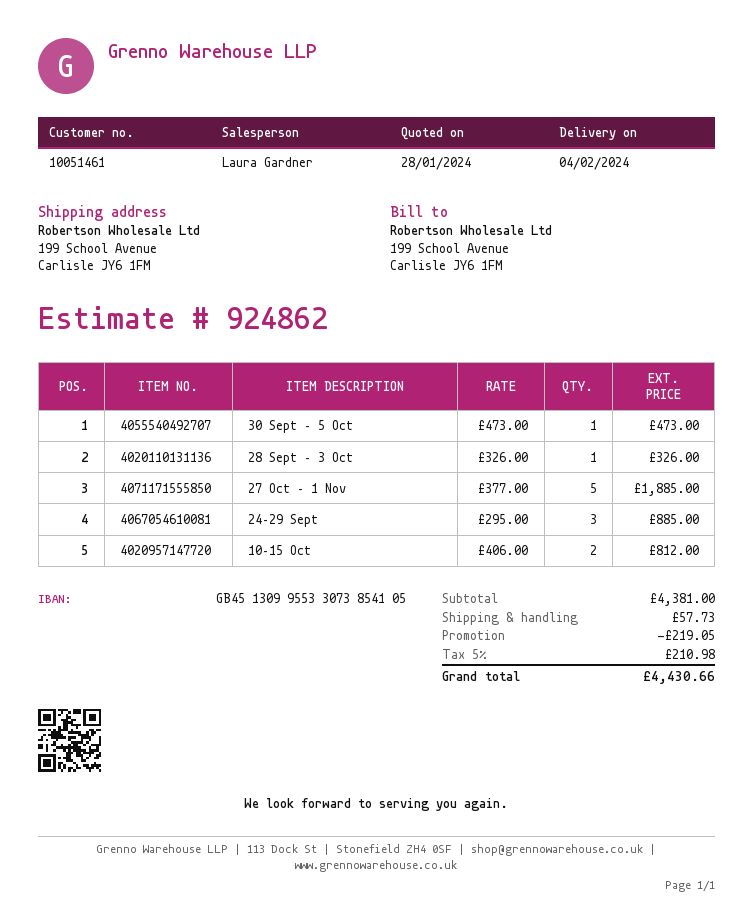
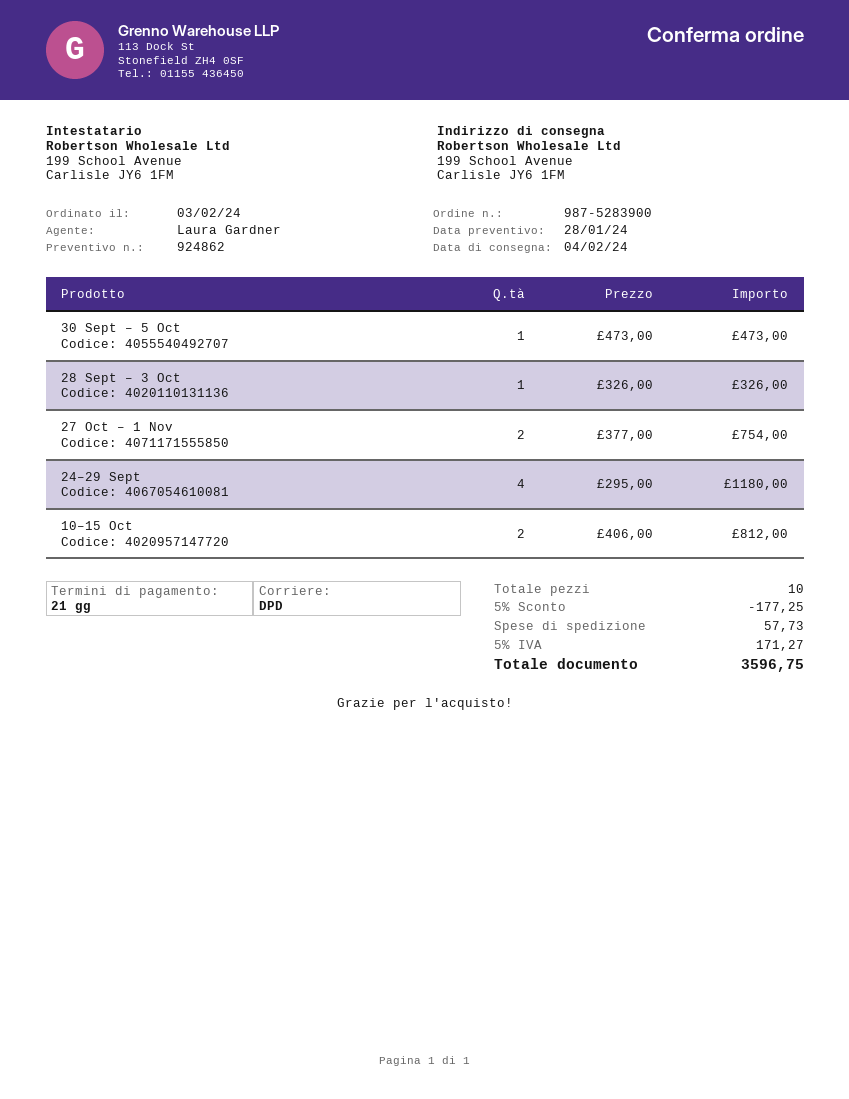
27 Oct – 1 Nov: 5 x 377.00 = 1885.00 -> 2 x 377.00 = 754.00
24–29 Sept: 3 x 295.00 = 885.00 -> 4 x 295.00 = 1180.00
discount: 219.05 -> 177.25
tax: 5% = 210.98 -> 5% = 171.27
total: 4430.66 -> 3596.75

